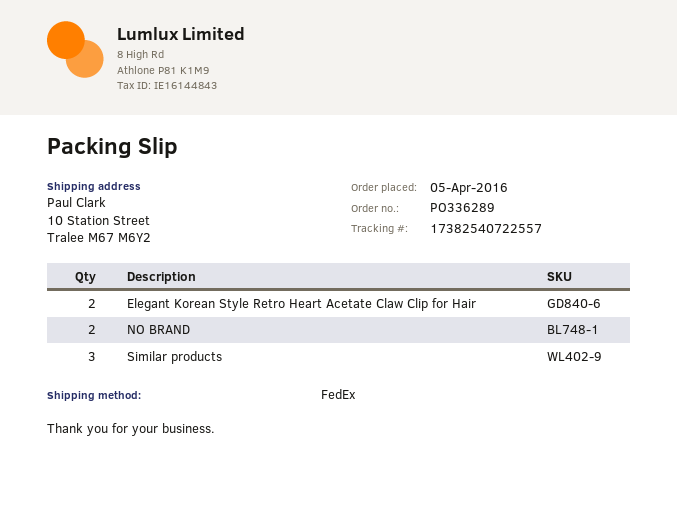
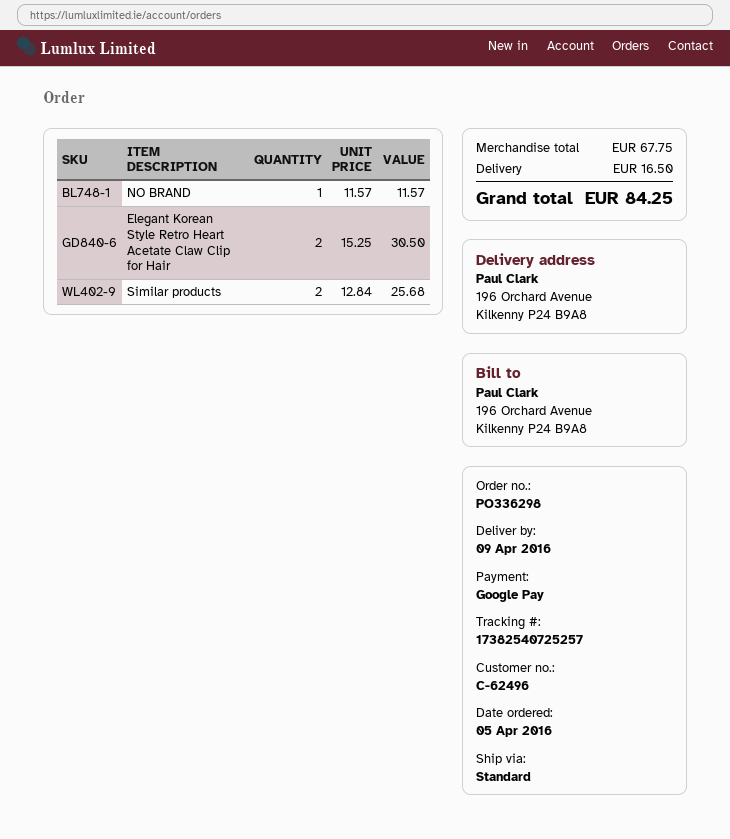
order number: PO336289 -> PO336298
shipping method: FedEx -> standard
tracking number: 17382540722557 -> 17382540725257
ship to: 10 Station Street, Tralee M67 M6Y2 -> 196 Orchard Avenue, Kilkenny P24 B9A8
NO BRAND: 2 -> 1
Similar products: 3 -> 2

